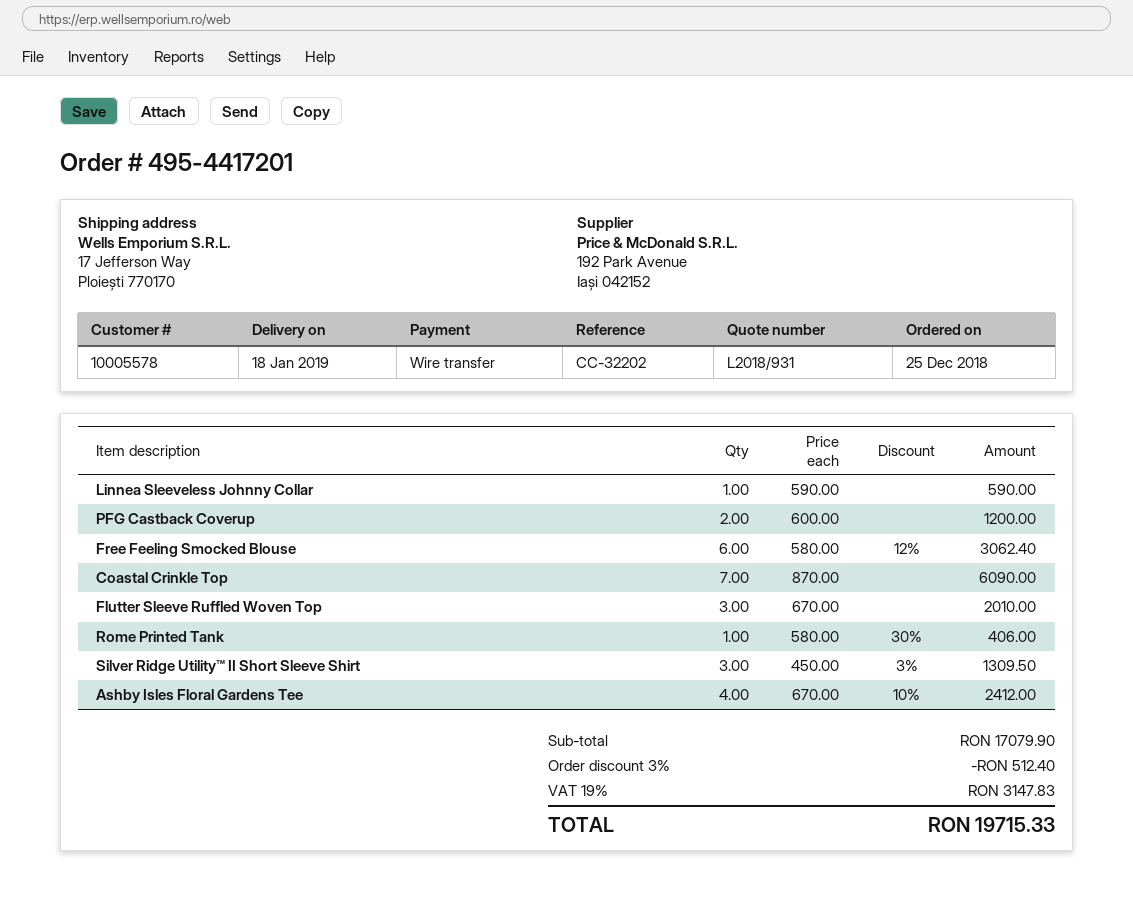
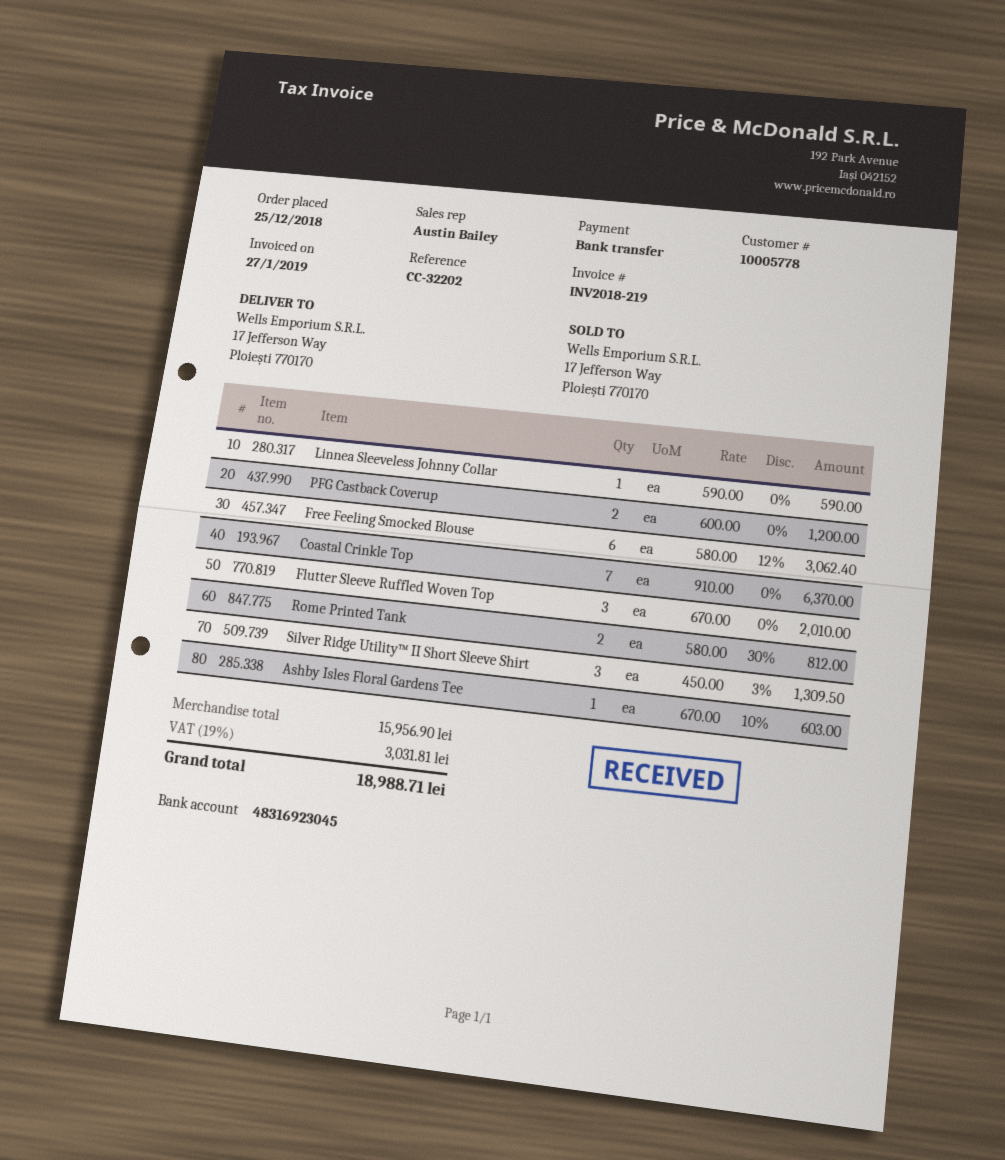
customer number: 10005578 -> 10005778
Coastal Crinkle Top: 7 x 870.00 = 6090.00 -> 7 x 910.00 = 6370.00
Rome Printed Tank: 1 x 580.00 - 30% = 406.00 -> 2 x 580.00 - 30% = 812.00
Ashby Isles Floral Gardens Tee: 4 x 670.00 - 10% = 2412.00 -> 1 x 670.00 - 10% = 603.00
subtotal: 17079.90 -> 15956.90
discount: 3% = 512.40 -> none
tax: 19% = 3147.83 -> 19% = 3031.81
total: 19715.33 -> 18988.71

